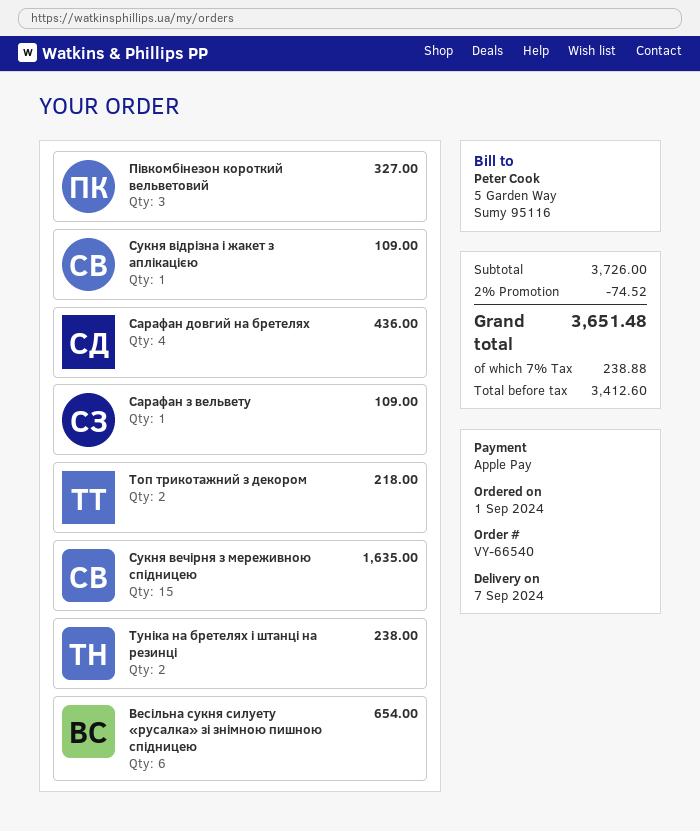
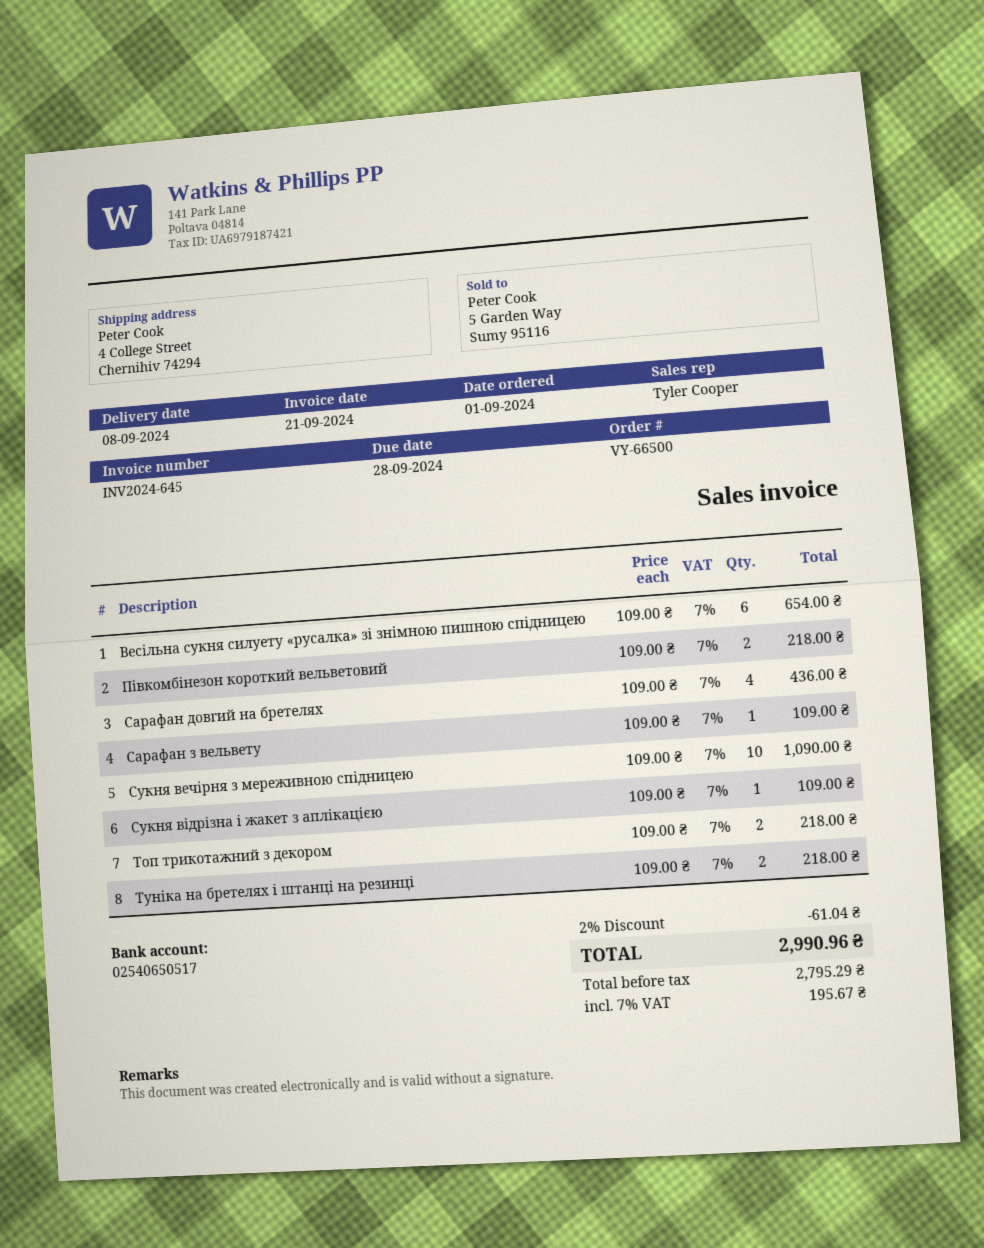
order number: VY-66540 -> VY-66500
delivery date: 2024-09-07 -> 2024-09-08
Півкомбінезон короткий вельветовий: 3 for 327.00 -> 2 for 218.00
Сукня вечірня з мереживною спідницею: 15 for 1635.00 -> 10 for 1090.00
Туніка на бретелях і штанці на резинці: 2 for 238.00 -> 2 for 218.00
discount: 2% = 74.52 -> 2% = 61.04
net: 3412.60 -> 2795.29
tax: 7% = 238.88 -> 7% = 195.67
total: 3651.48 -> 2990.96

